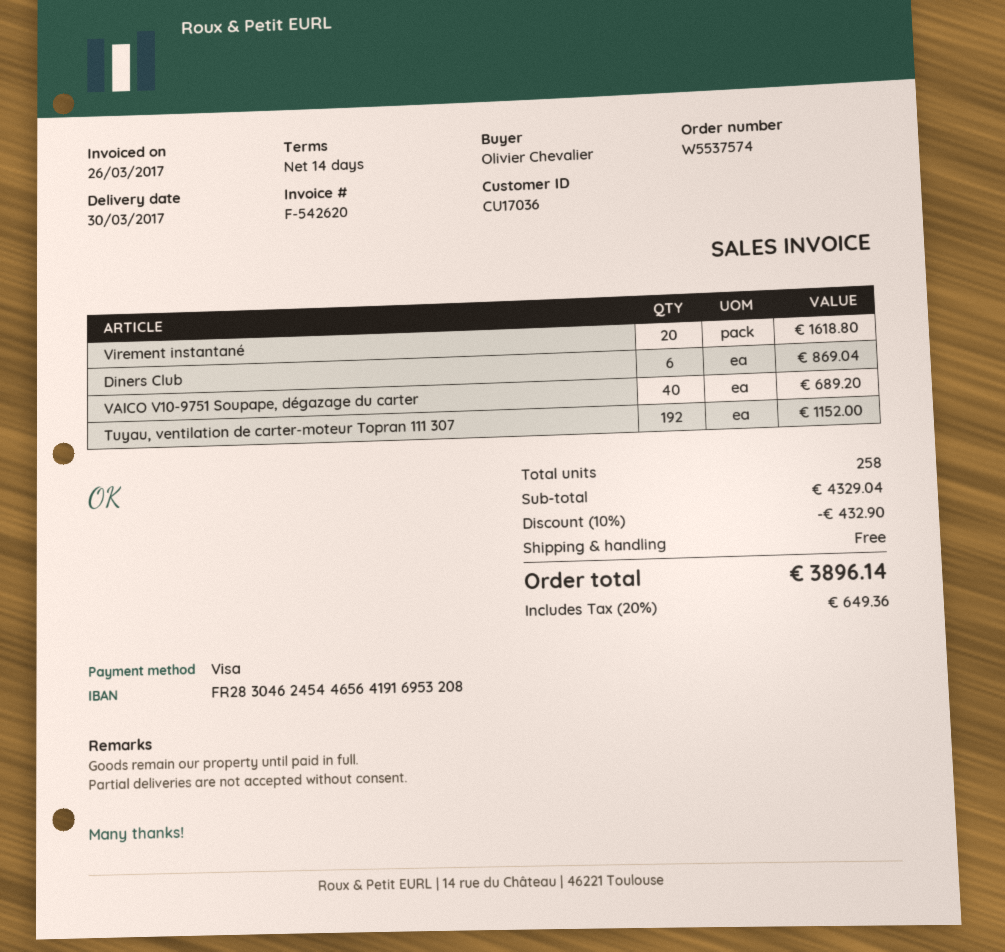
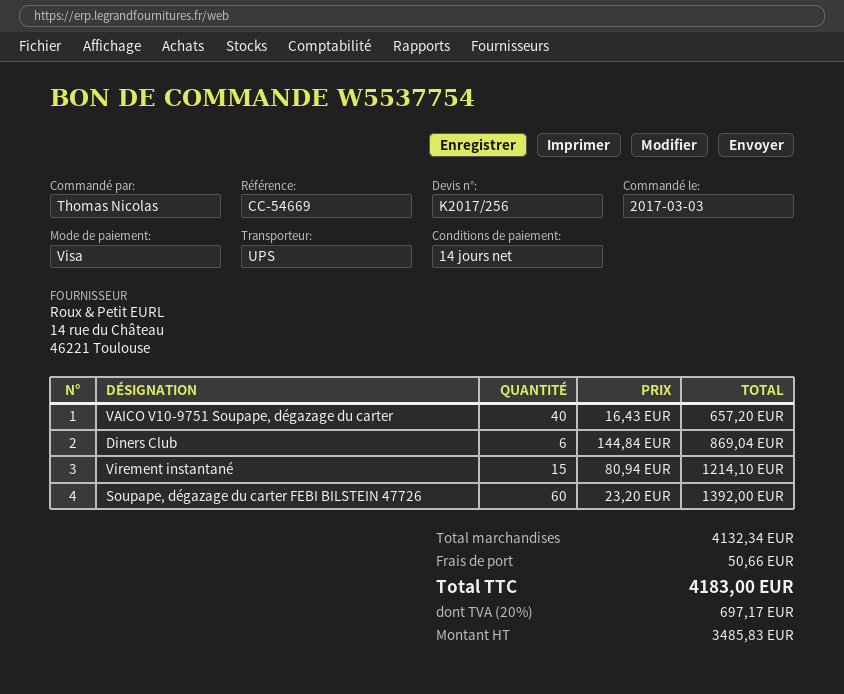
order number: W5537574 -> W5537754
ordered by: Olivier Chevalier -> Thomas Nicolas
Virement instantané: 20 for 1618.80 -> 15 for 1214.10
VAICO V10-9751 Soupape, dégazage du carter: 40 for 689.20 -> 40 for 657.20
Tuyau, ventilation de carter-moteur Topran 111 307: 192 for 1152.00 -> none
Soupape, dégazage du carter FEBI BILSTEIN 47726: none -> 60 for 1392.00
subtotal: 4329.04 -> 4132.34
discount: 10% = 432.90 -> none
shipping: 0.00 -> 50.66
tax: 20% = 649.36 -> 20% = 697.17
total: 3896.14 -> 4183.00

